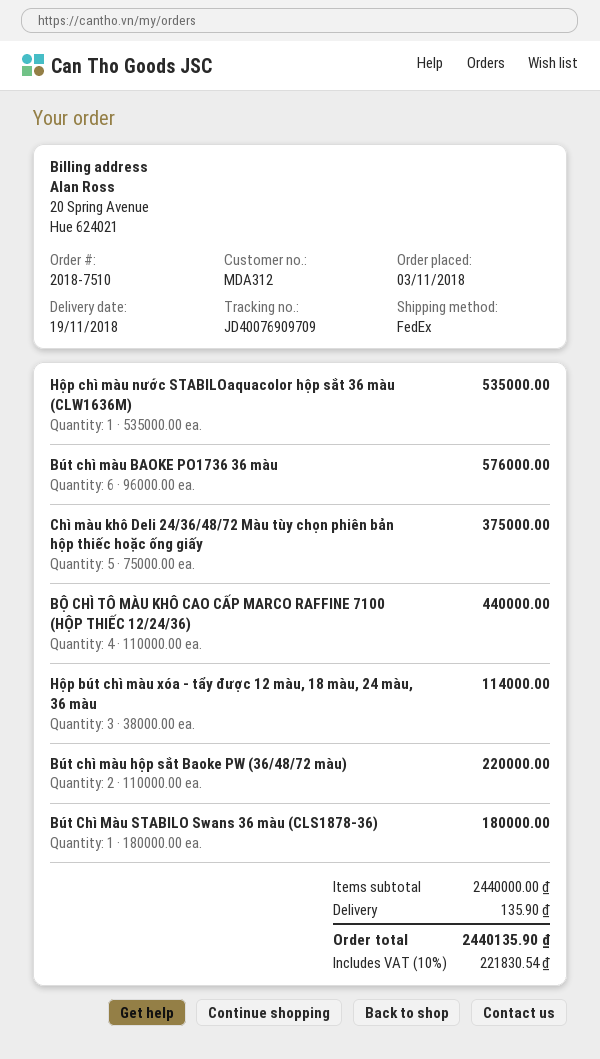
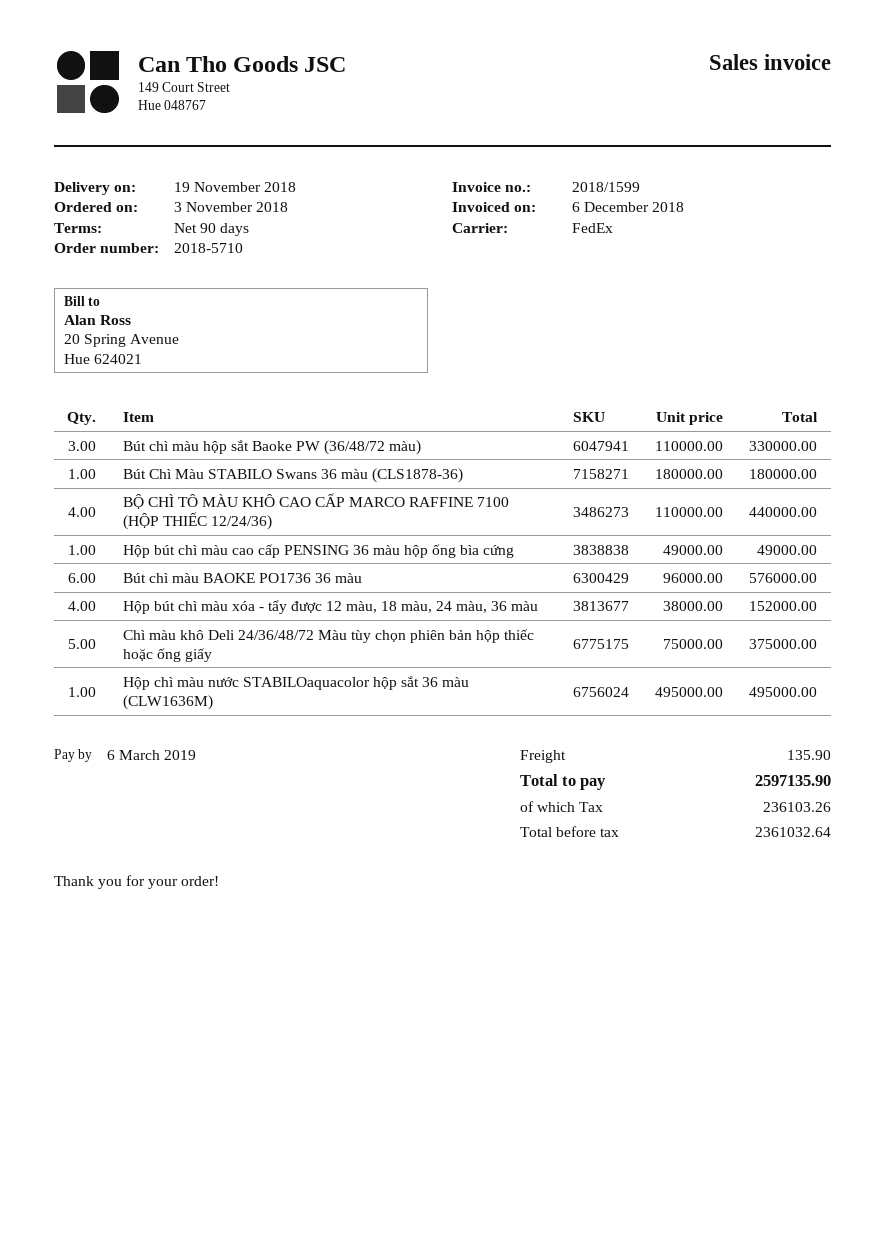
order number: 2018-7510 -> 2018-5710
Hộp chì màu nước STABILOaquacolor hộp sắt 36 màu (CLW1636M): 1 x 535000.00 = 535000.00 -> 1 x 495000.00 = 495000.00
Hộp bút chì màu xóa - tẩy được 12 màu, 18 màu, 24 màu, 36 màu: 3 x 38000.00 = 114000.00 -> 4 x 38000.00 = 152000.00
Bút chì màu hộp sắt Baoke PW (36/48/72 màu): 2 x 110000.00 = 220000.00 -> 3 x 110000.00 = 330000.00
Hộp bút chì màu cao cấp PENSING 36 màu hộp ống bìa cứng: none -> 1 x 49000.00 = 49000.00
tax: 221830.54 -> 236103.26
total: 2440135.90 -> 2597135.90

